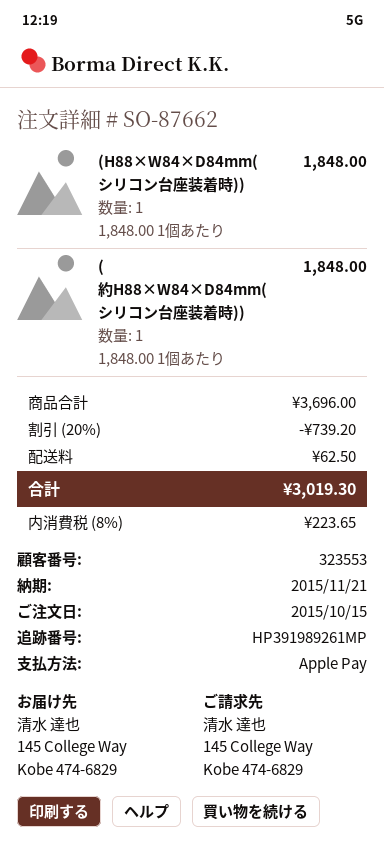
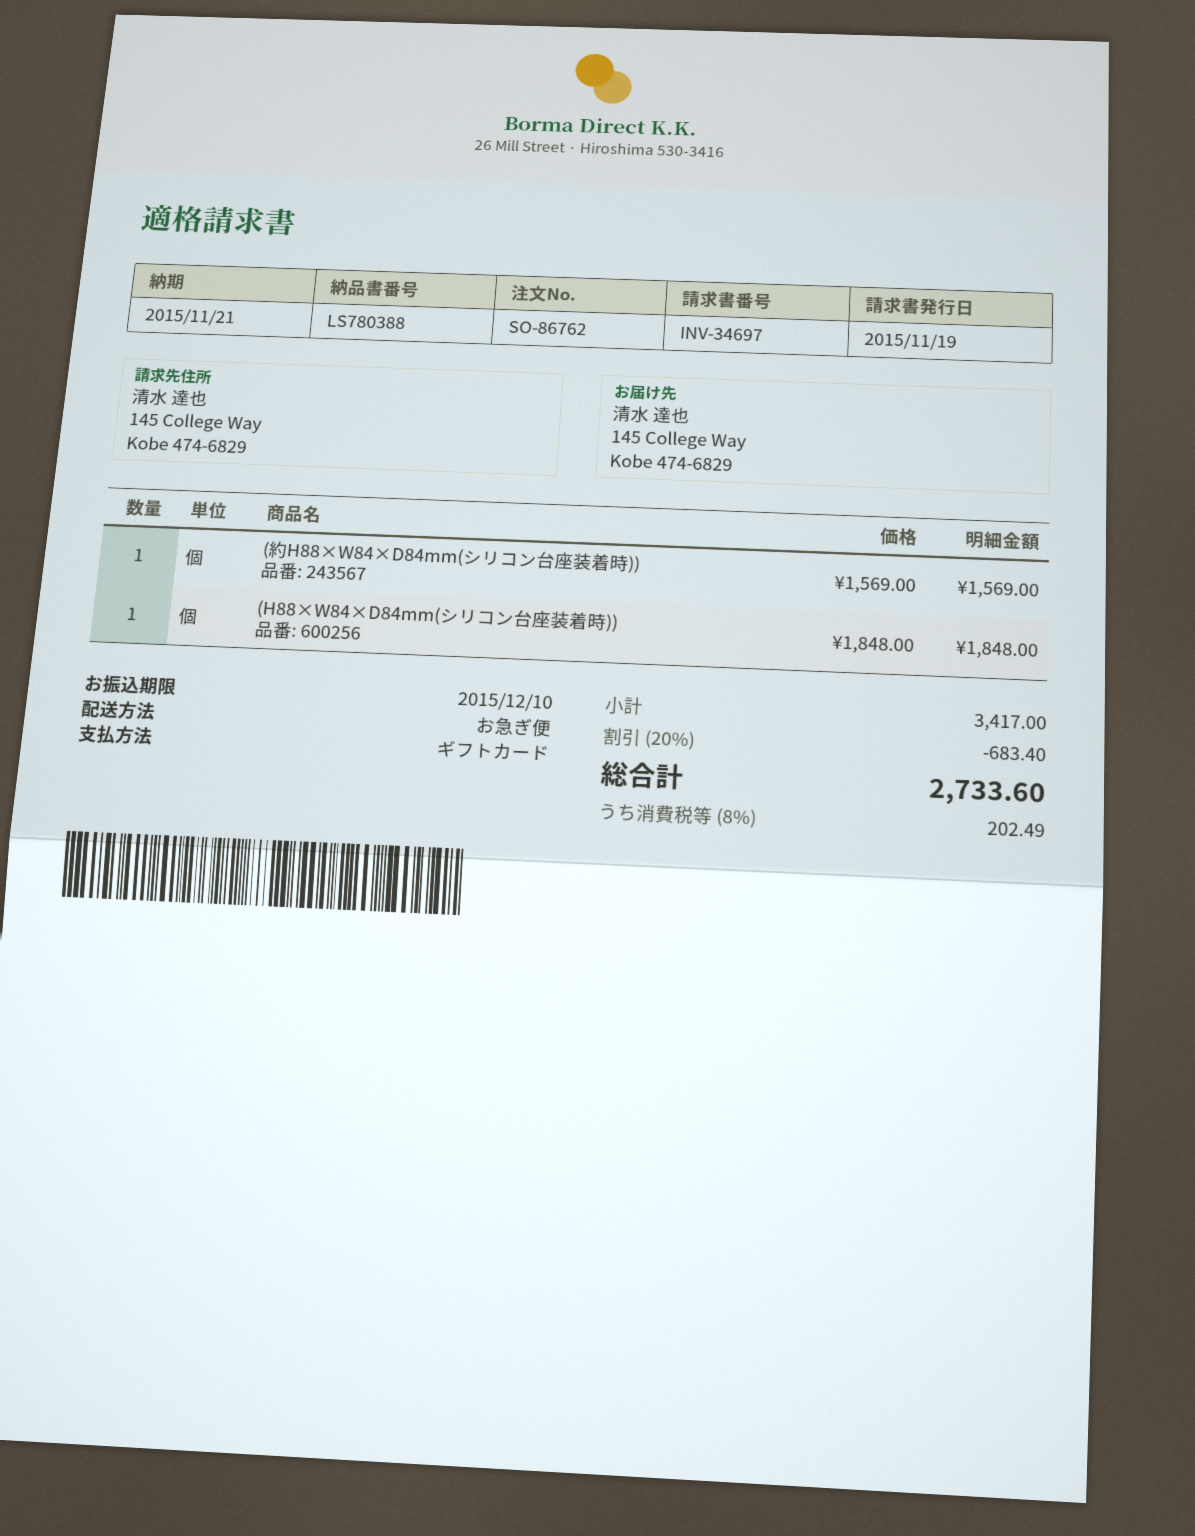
order number: SO-87662 -> SO-86762
payment method: Apple Pay -> gift card
(約H88×W84×D84mm(シリコン台座装着時)): 1 x 1848.00 = 1848.00 -> 1 x 1569.00 = 1569.00
subtotal: 3696.00 -> 3417.00
discount: 20% = 739.20 -> 20% = 683.40
shipping: 62.50 -> none
tax: 8% = 223.65 -> 8% = 202.49
total: 3019.30 -> 2733.60

